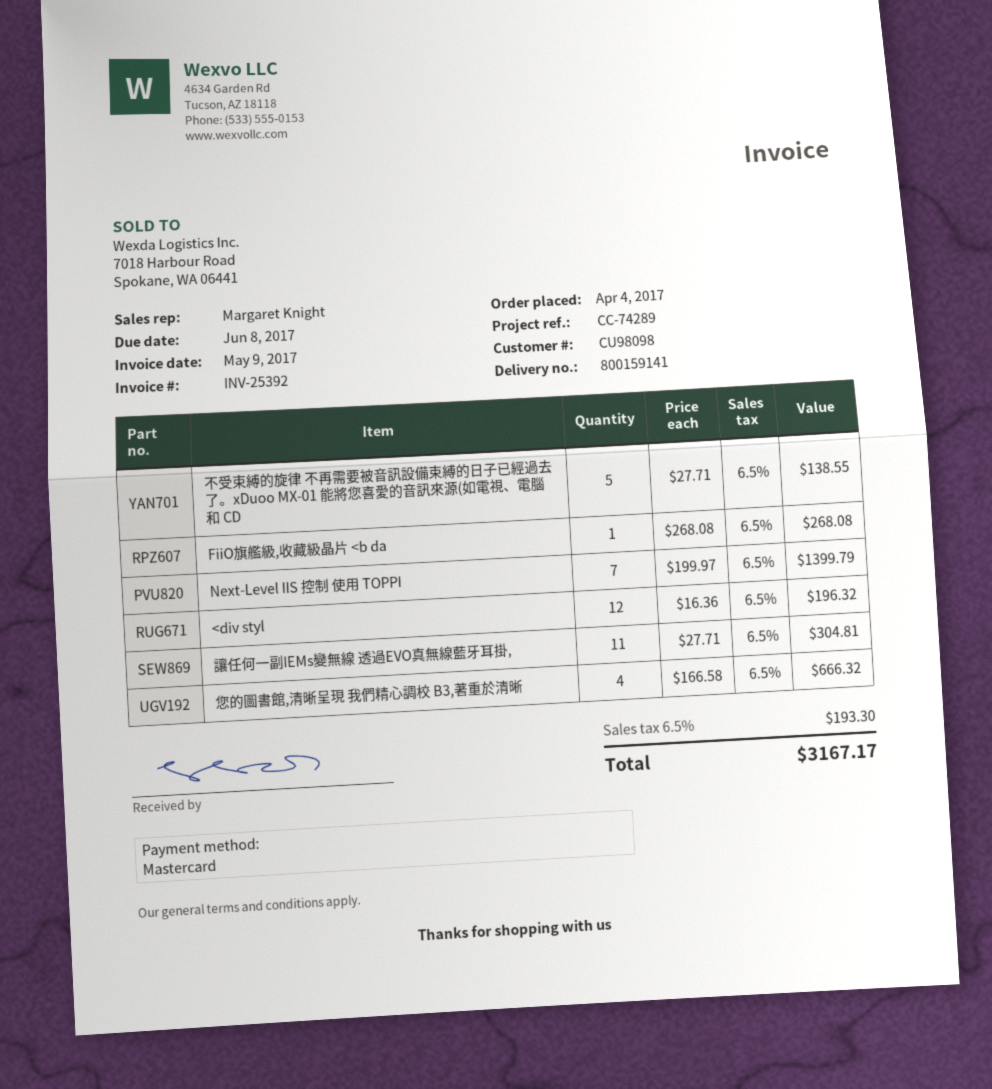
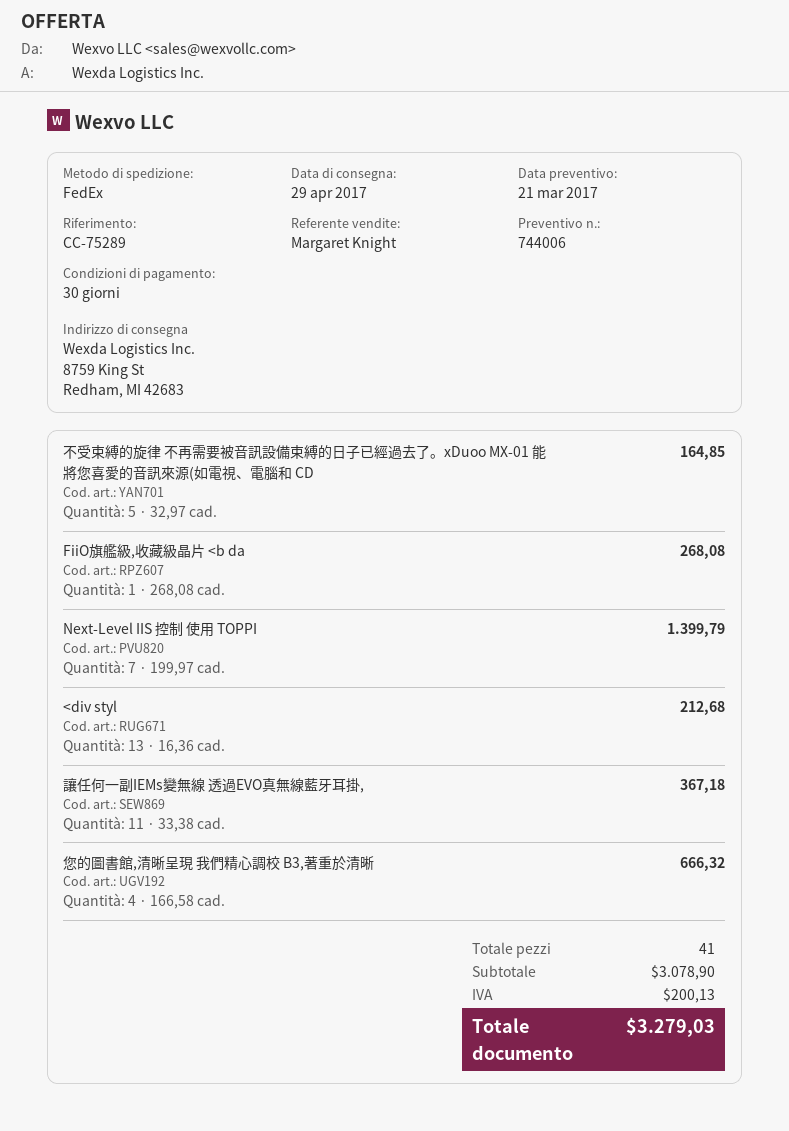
reference: CC-74289 -> CC-75289
不受束縛的旋律 不再需要被音訊設備束縛的日子已經過去了。xDuoo MX-01 能將您喜愛的音訊來源(如電視、電腦和 CD: 5 x 27.71 = 138.55 -> 5 x 32.97 = 164.85
<div styl: 12 x 16.36 = 196.32 -> 13 x 16.36 = 212.68
讓任何一副IEMs變無線 透過EVO真無線藍牙耳掛,: 11 x 27.71 = 304.81 -> 11 x 33.38 = 367.18
tax: 193.30 -> 200.13
total: 3167.17 -> 3279.03

